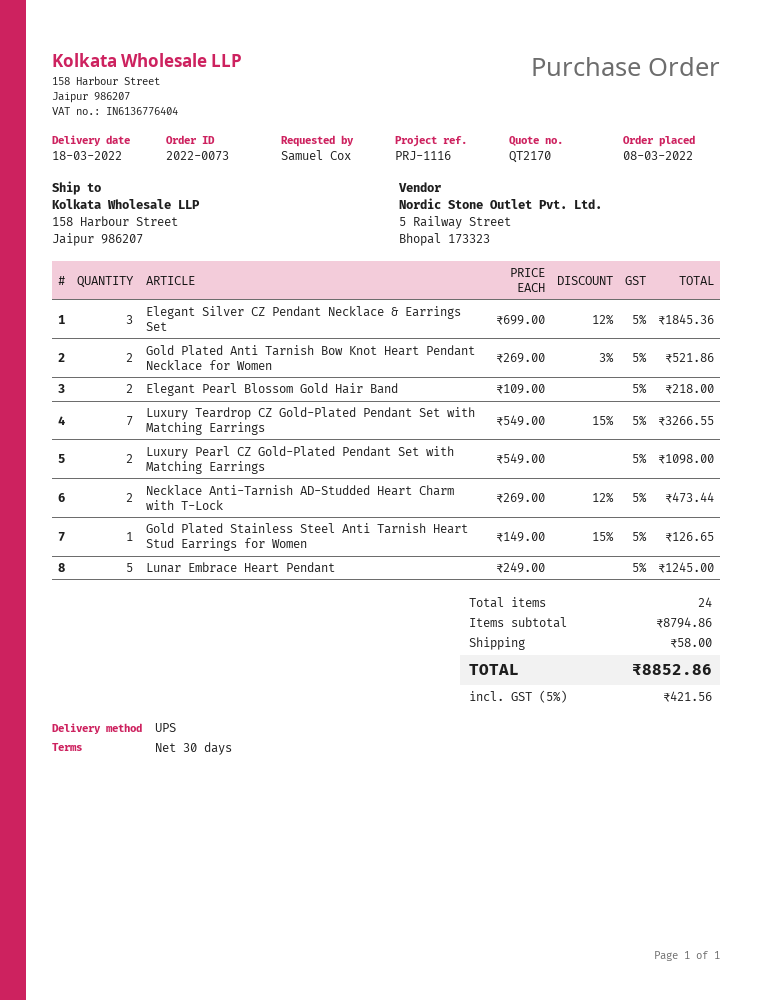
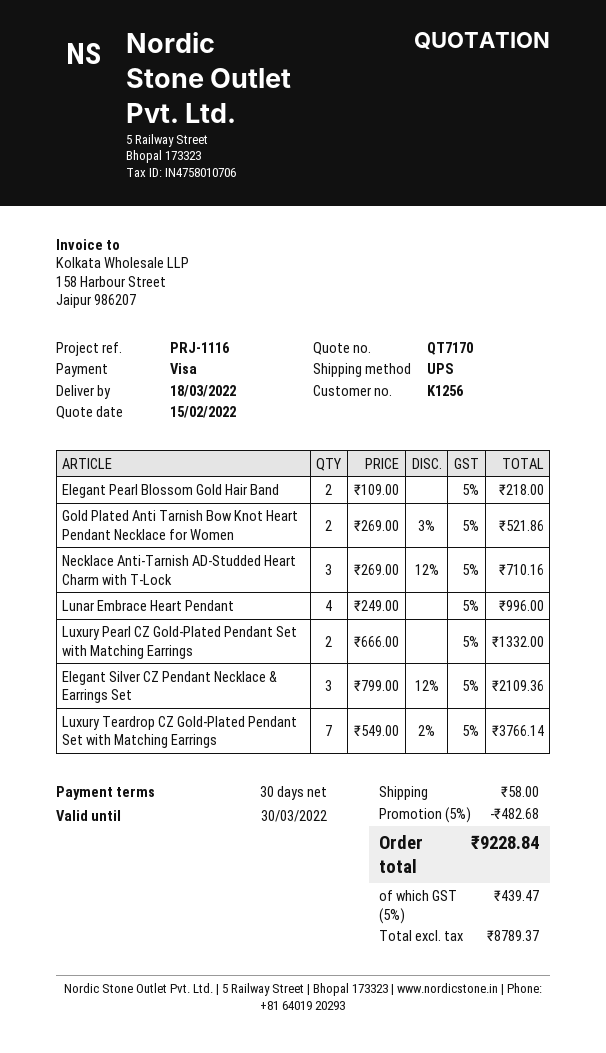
quote number: QT2170 -> QT7170
Elegant Silver CZ Pendant Necklace & Earrings Set: 3 x 699.00 - 12% = 1845.36 -> 3 x 799.00 - 12% = 2109.36
Luxury Teardrop CZ Gold-Plated Pendant Set with Matching Earrings: 7 x 549.00 - 15% = 3266.55 -> 7 x 549.00 - 2% = 3766.14
Luxury Pearl CZ Gold-Plated Pendant Set with Matching Earrings: 2 x 549.00 = 1098.00 -> 2 x 666.00 = 1332.00
Necklace Anti-Tarnish AD-Studded Heart Charm with T-Lock: 2 x 269.00 - 12% = 473.44 -> 3 x 269.00 - 12% = 710.16
Gold Plated Stainless Steel Anti Tarnish Heart Stud Earrings for Women: 1 x 149.00 - 15% = 126.65 -> none
Lunar Embrace Heart Pendant: 5 x 249.00 = 1245.00 -> 4 x 249.00 = 996.00
discount: none -> 5% = 482.68
tax: 5% = 421.56 -> 5% = 439.47
total: 8852.86 -> 9228.84

